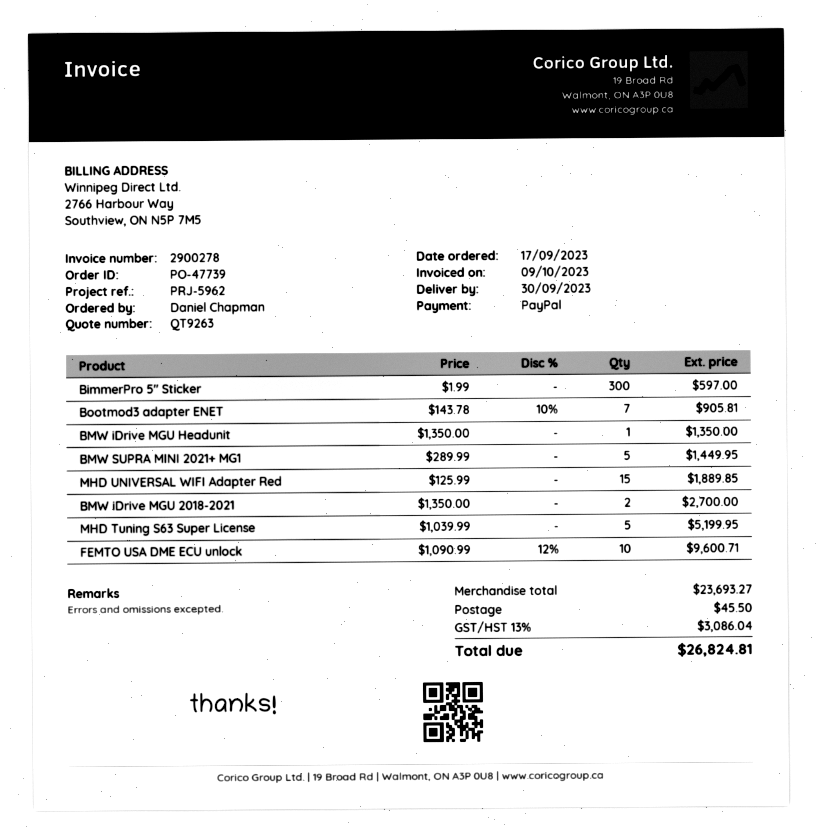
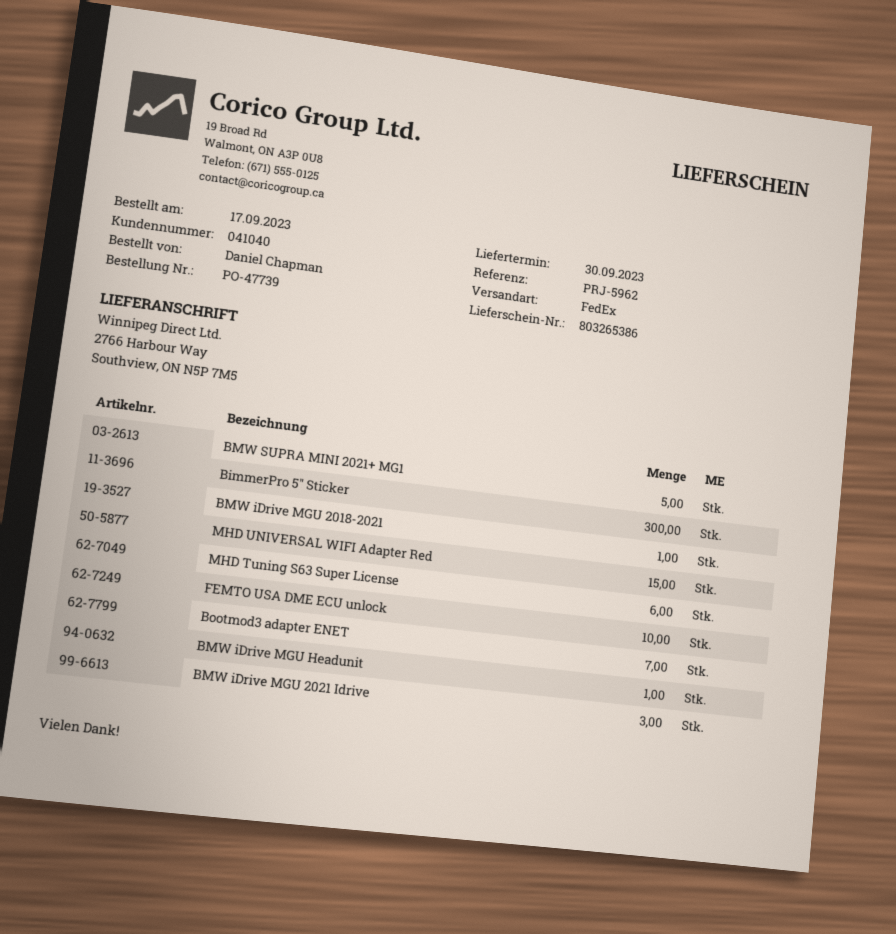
BMW iDrive MGU 2018-2021: 2 -> 1
MHD Tuning S63 Super License: 5 -> 6
BMW iDrive MGU 2021 Idrive: none -> 3

